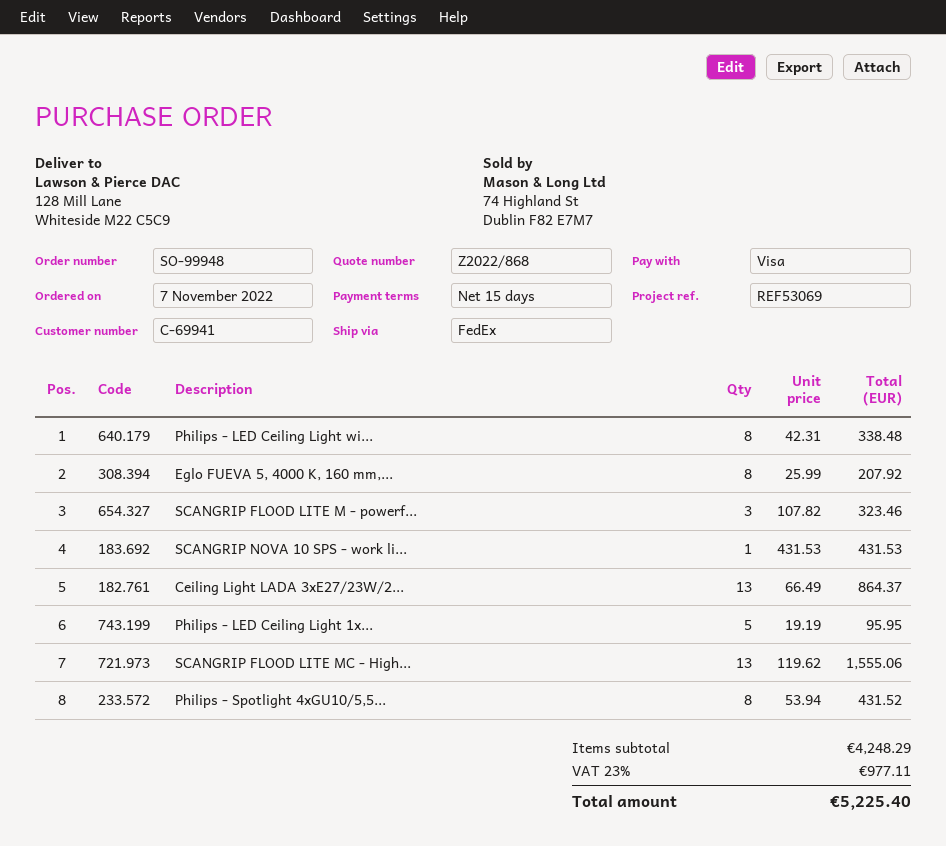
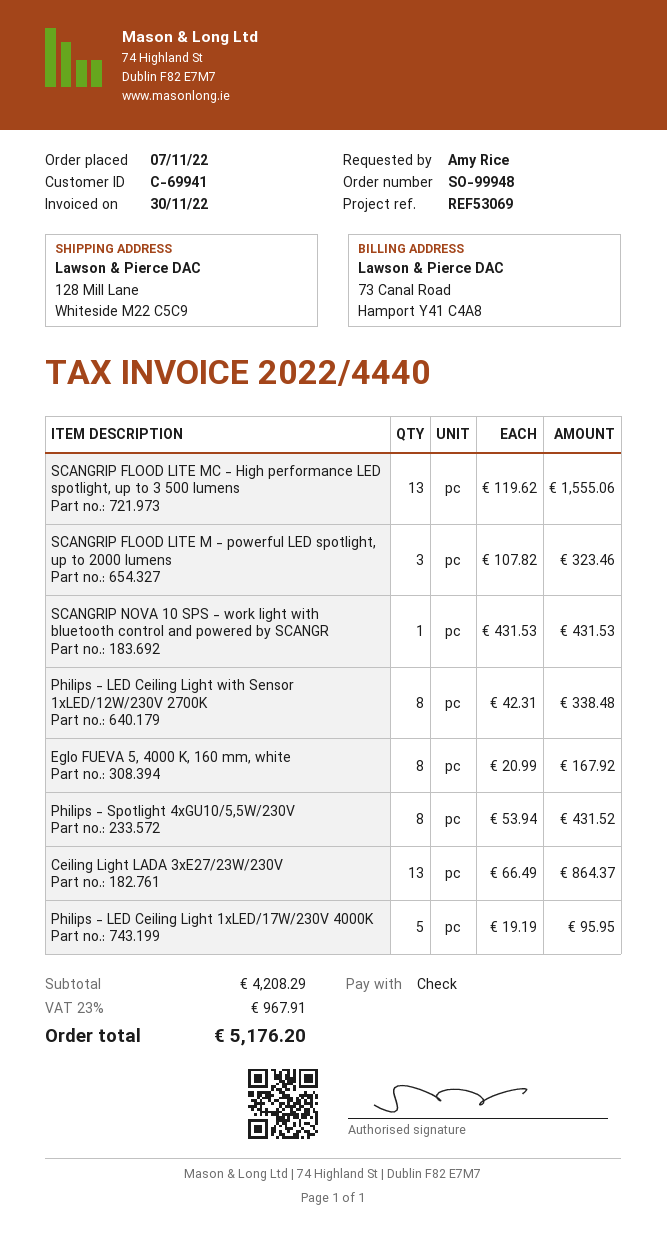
payment method: Visa -> cheque
Eglo FUEVA 5, 4000 K, 160 mm,...: 8 x 25.99 = 207.92 -> 8 x 20.99 = 167.92
subtotal: 4248.29 -> 4208.29
tax: 23% = 977.11 -> 23% = 967.91
total: 5225.40 -> 5176.20

